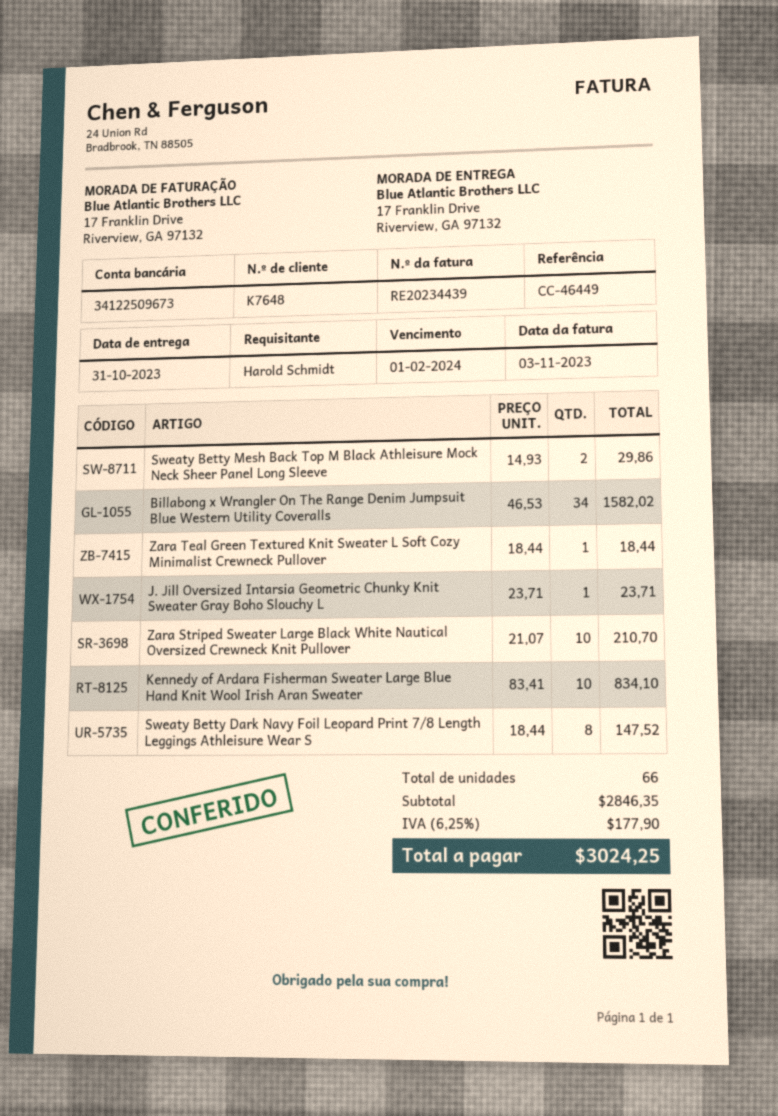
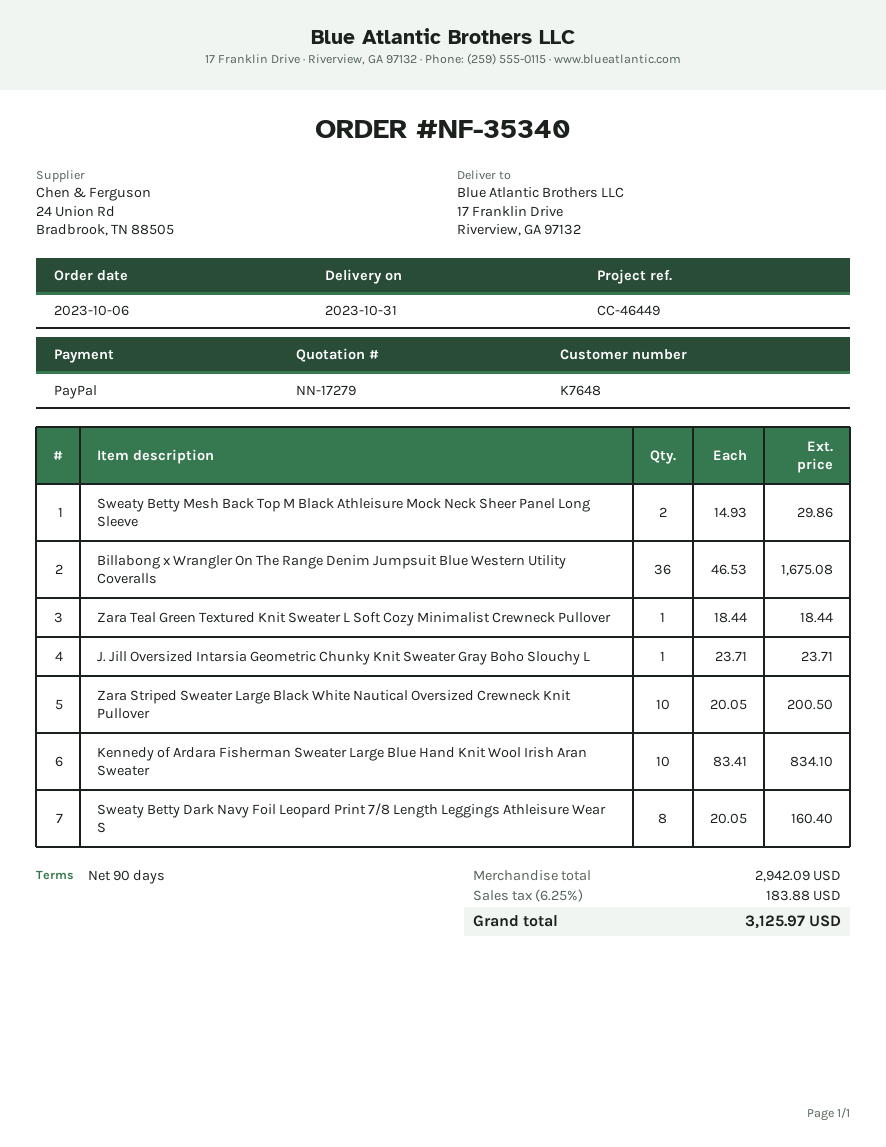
Billabong x Wrangler On The Range Denim Jumpsuit Blue Western Utility Coveralls: 34 x 46.53 = 1582.02 -> 36 x 46.53 = 1675.08
Zara Striped Sweater Large Black White Nautical Oversized Crewneck Knit Pullover: 10 x 21.07 = 210.70 -> 10 x 20.05 = 200.50
Sweaty Betty Dark Navy Foil Leopard Print 7/8 Length Leggings Athleisure Wear S: 8 x 18.44 = 147.52 -> 8 x 20.05 = 160.40
subtotal: 2846.35 -> 2942.09
tax: 6.25% = 177.90 -> 6.25% = 183.88
total: 3024.25 -> 3125.97

